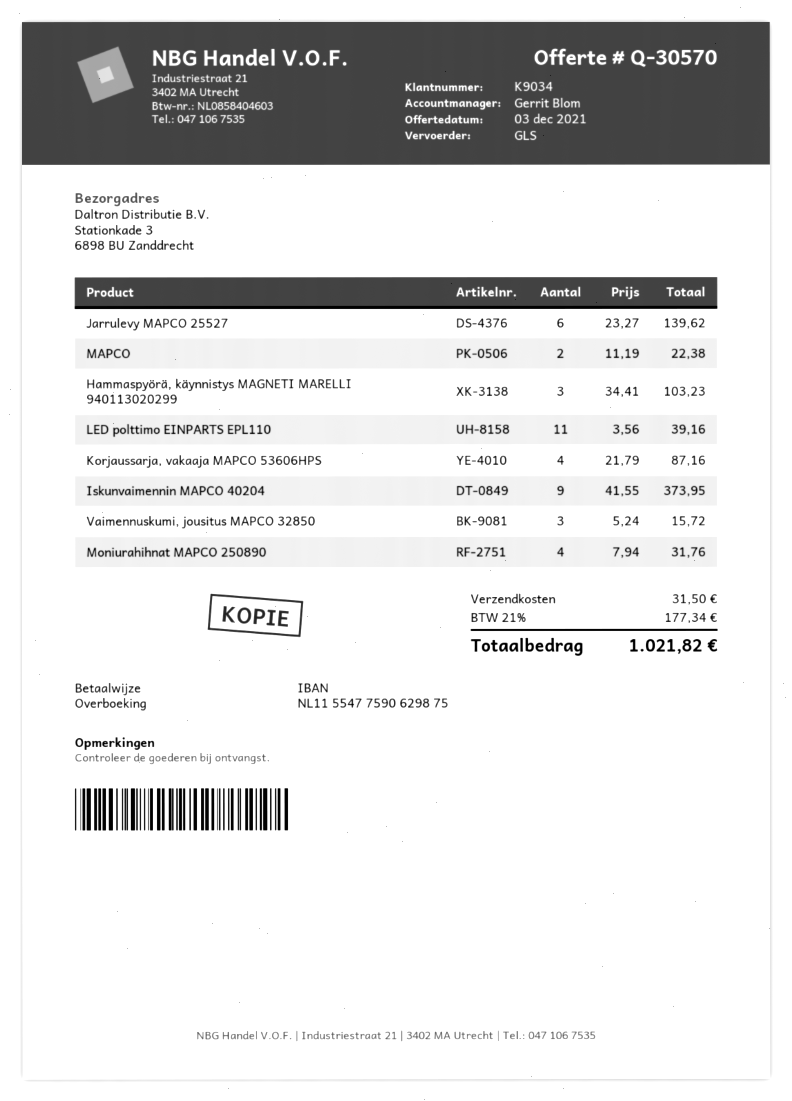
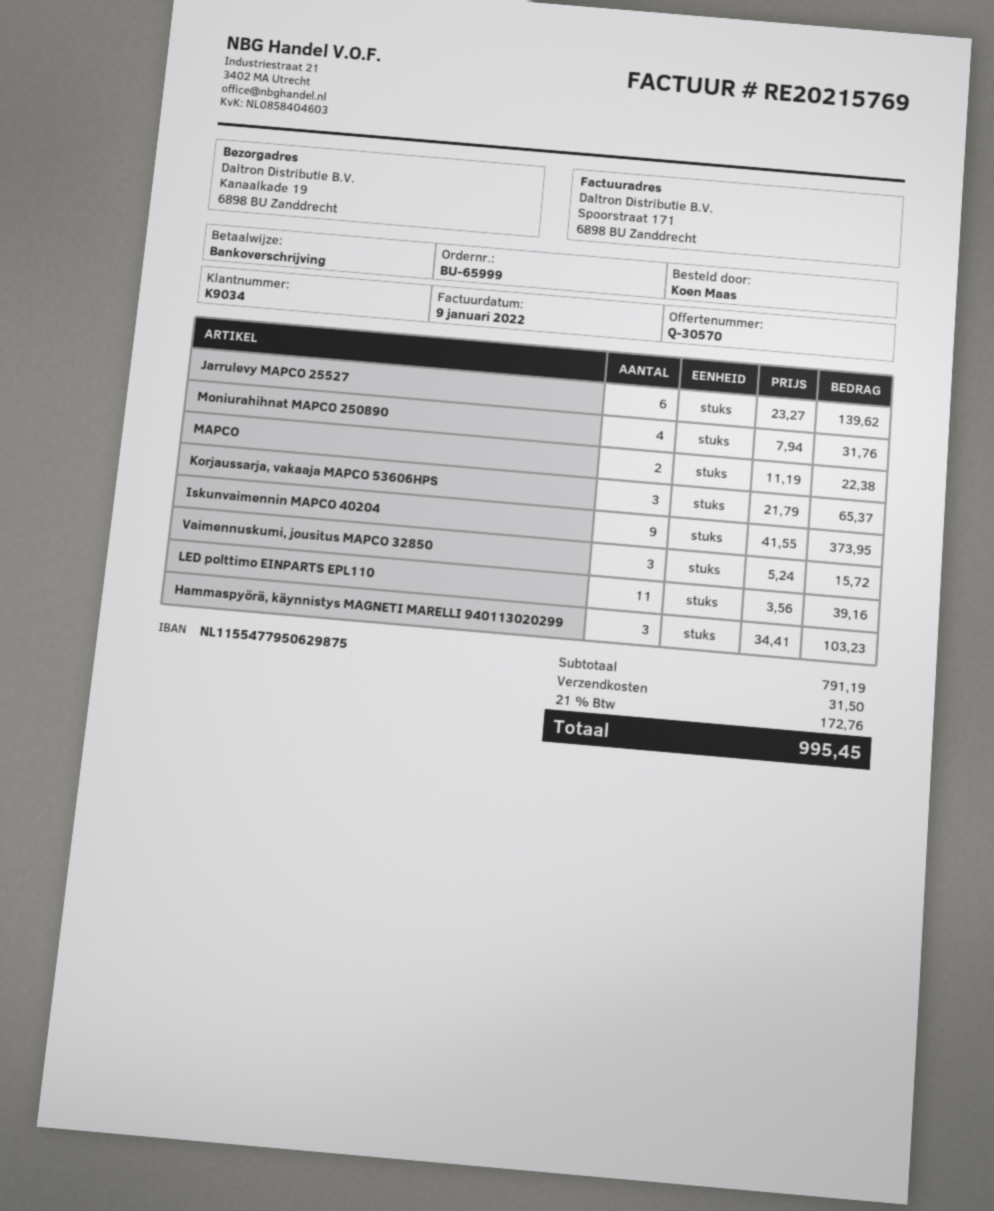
bank account: NL1155477590629875 -> NL1155477950629875
ship to: Stationkade 3, 6898 BU Zanddrecht -> Kanaalkade 19, 6898 BU Zanddrecht
Korjaussarja, vakaaja MAPCO 53606HPS: 4 x 21.79 = 87.16 -> 3 x 21.79 = 65.37
tax: 21% = 177.34 -> 21% = 172.76
total: 1021.82 -> 995.45

